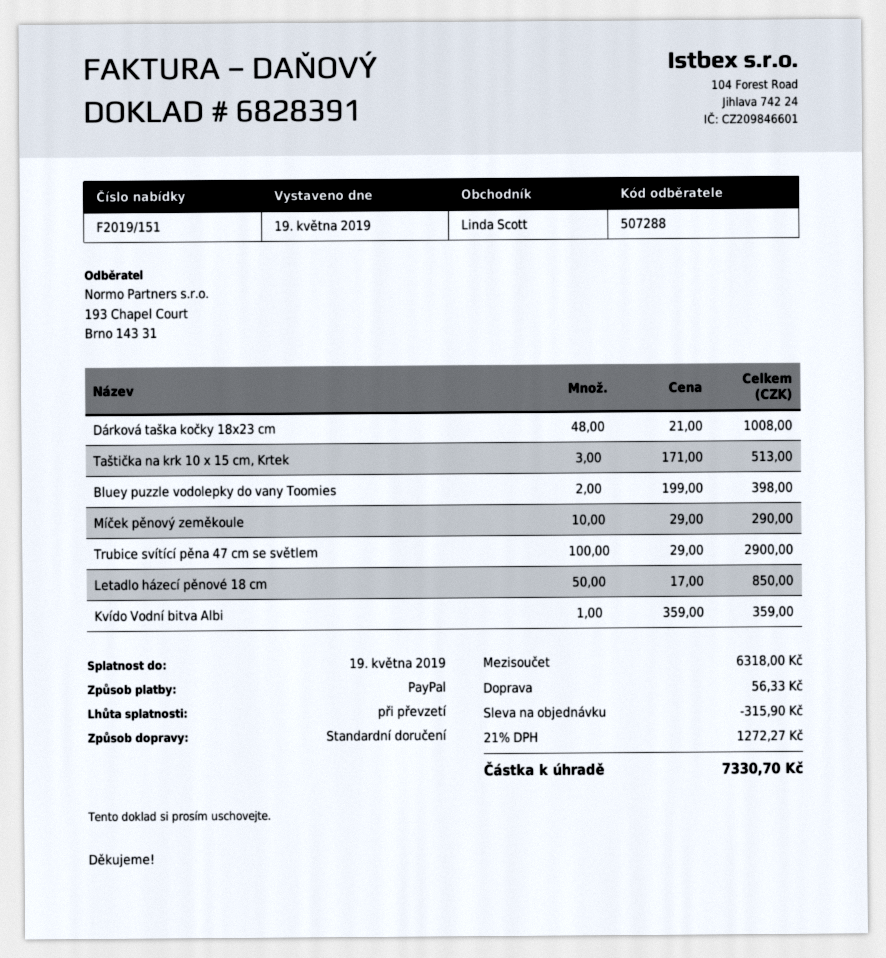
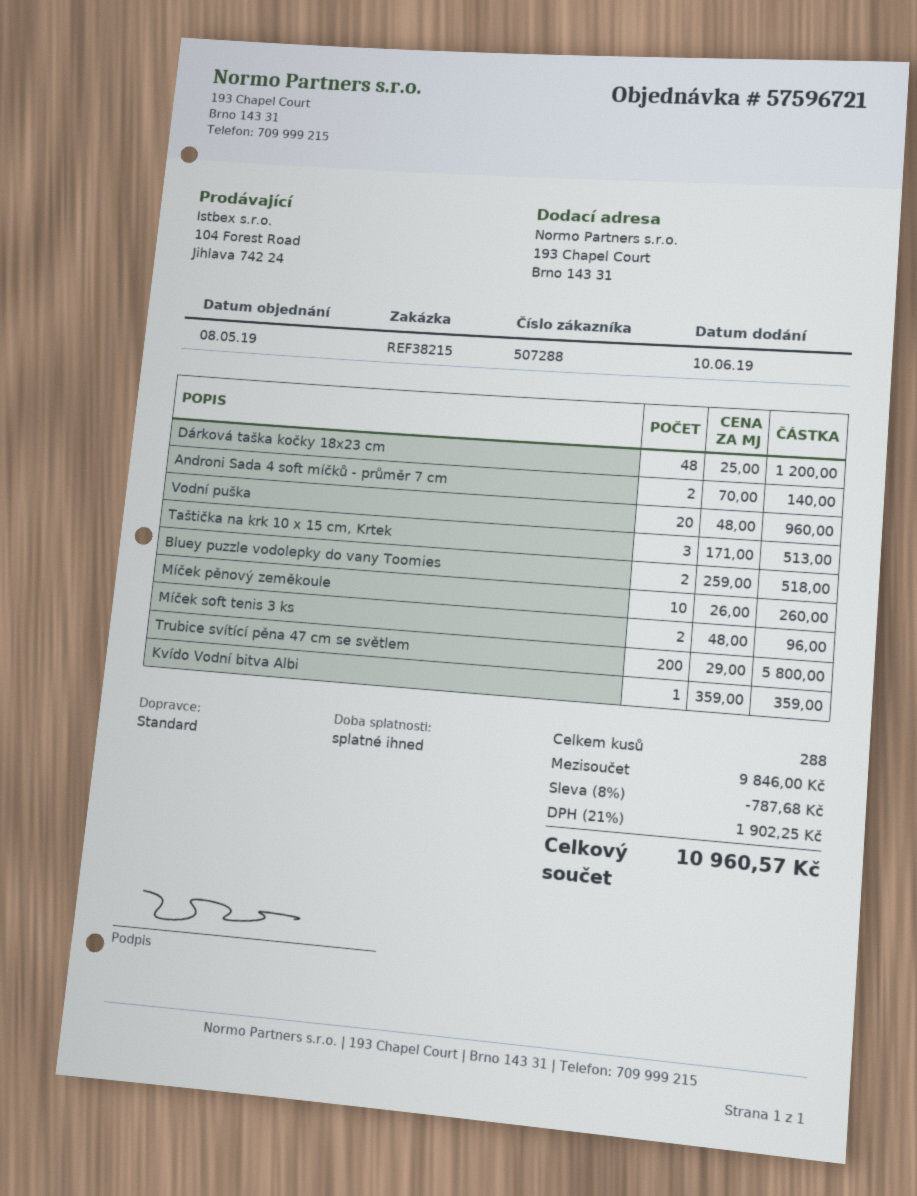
Dárková taška kočky 18x23 cm: 48 x 21.00 = 1008.00 -> 48 x 25.00 = 1200.00
Bluey puzzle vodolepky do vany Toomies: 2 x 199.00 = 398.00 -> 2 x 259.00 = 518.00
Míček pěnový zeměkoule: 10 x 29.00 = 290.00 -> 10 x 26.00 = 260.00
Trubice svítící pěna 47 cm se světlem: 100 x 29.00 = 2900.00 -> 200 x 29.00 = 5800.00
Letadlo házecí pěnové 18 cm: 50 x 17.00 = 850.00 -> none
Androni Sada 4 soft míčků - průměr 7 cm: none -> 2 x 70.00 = 140.00
Vodní puška: none -> 20 x 48.00 = 960.00
Míček soft tenis 3 ks: none -> 2 x 48.00 = 96.00
subtotal: 6318.00 -> 9846.00
discount: 315.90 -> 787.68
shipping: 56.33 -> none
tax: 21% = 1272.27 -> 21% = 1902.25
total: 7330.70 -> 10960.57

